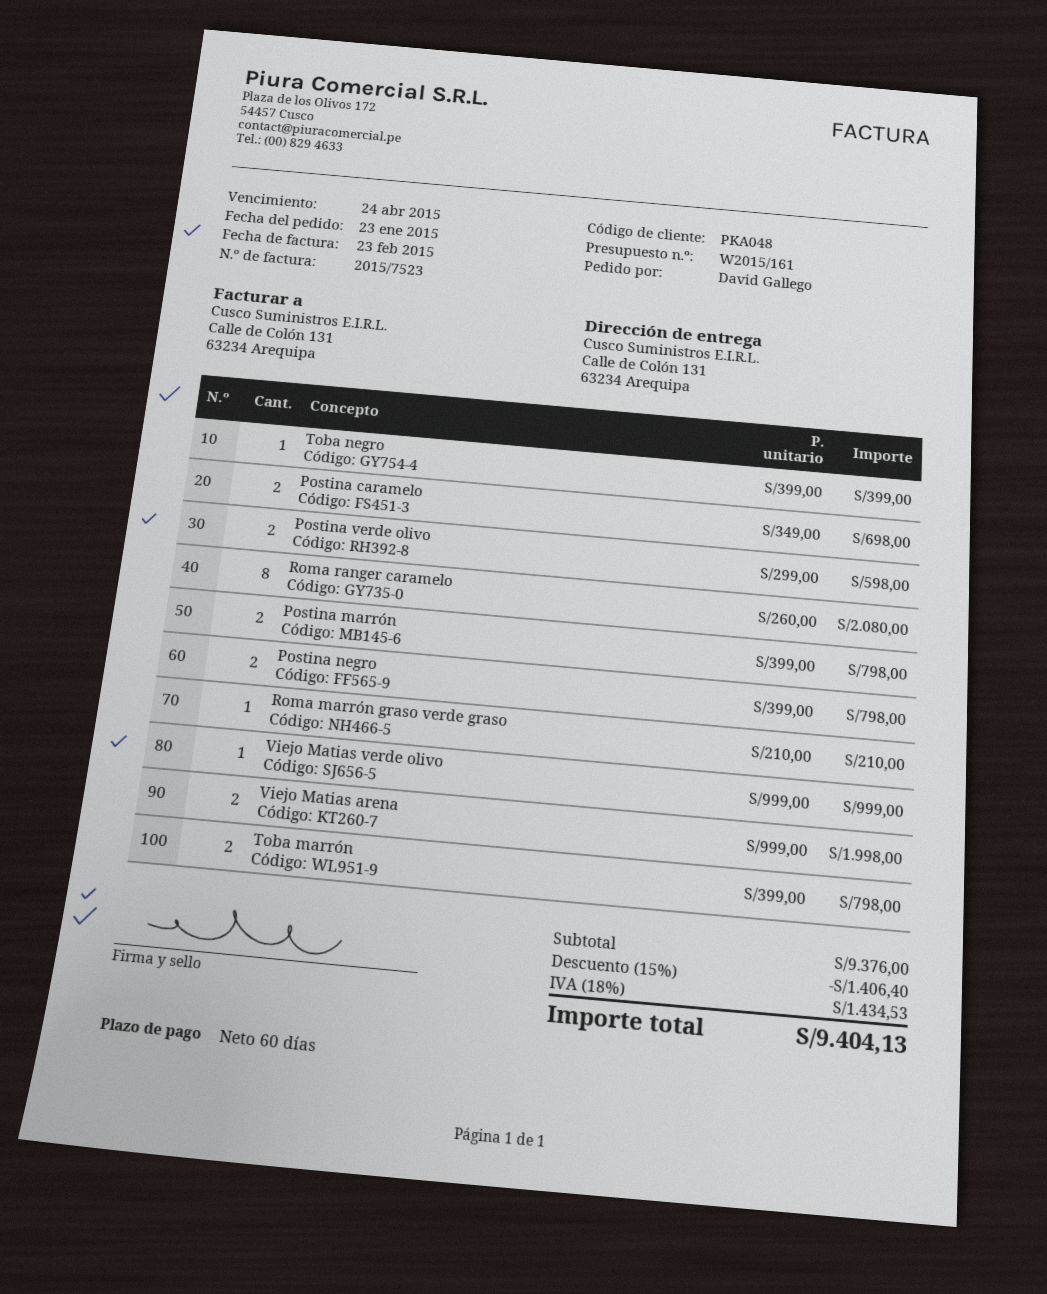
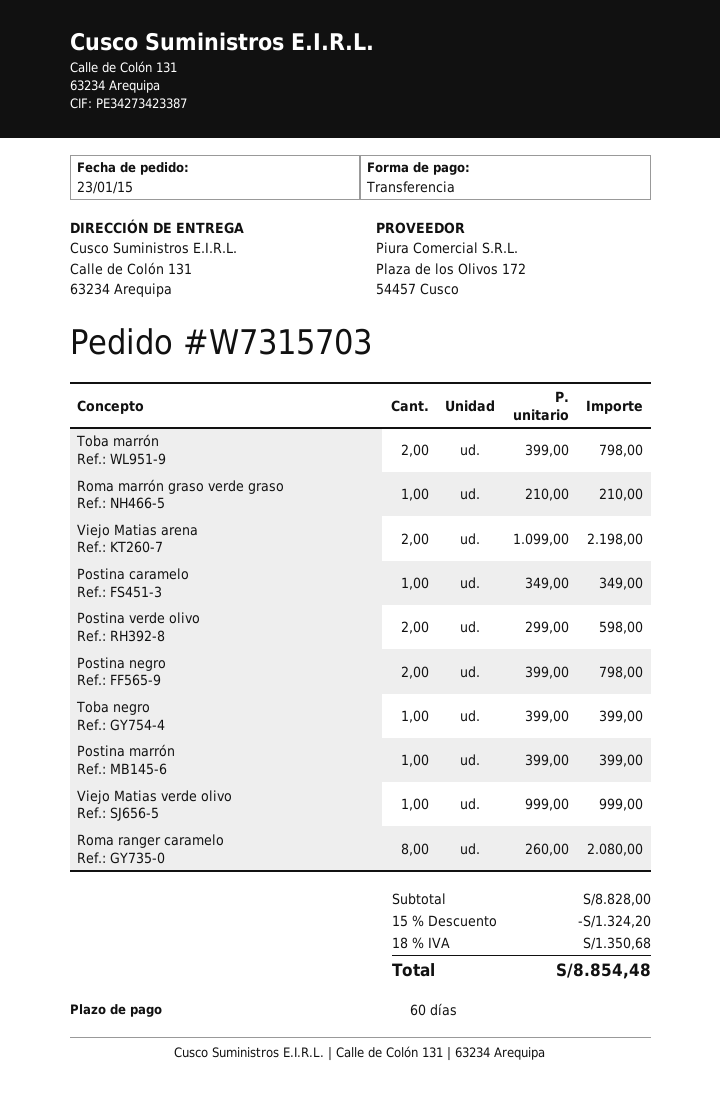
Postina caramelo: 2 x 349.00 = 698.00 -> 1 x 349.00 = 349.00
Postina marrón: 2 x 399.00 = 798.00 -> 1 x 399.00 = 399.00
Viejo Matias arena: 2 x 999.00 = 1998.00 -> 2 x 1099.00 = 2198.00
subtotal: 9376.00 -> 8828.00
discount: 15% = 1406.40 -> 15% = 1324.20
tax: 18% = 1434.53 -> 18% = 1350.68
total: 9404.13 -> 8854.48

